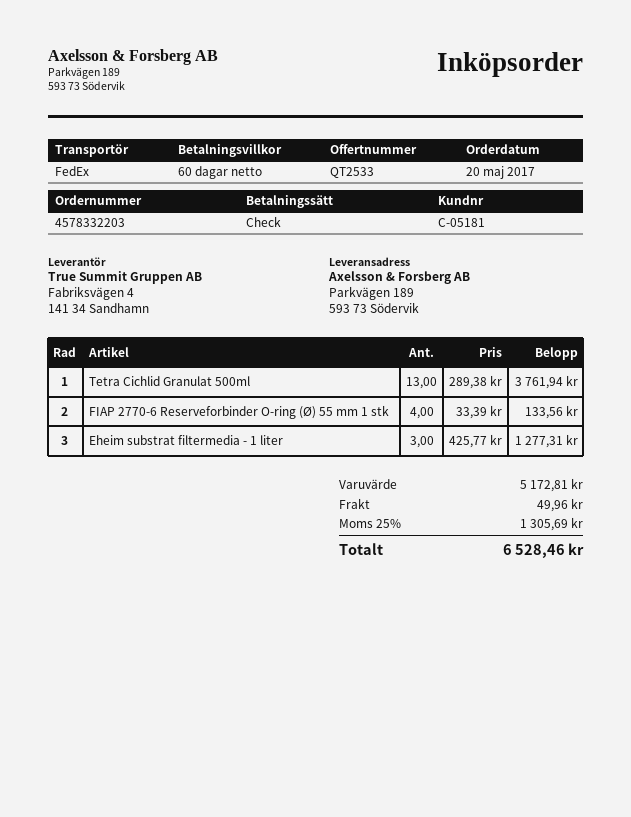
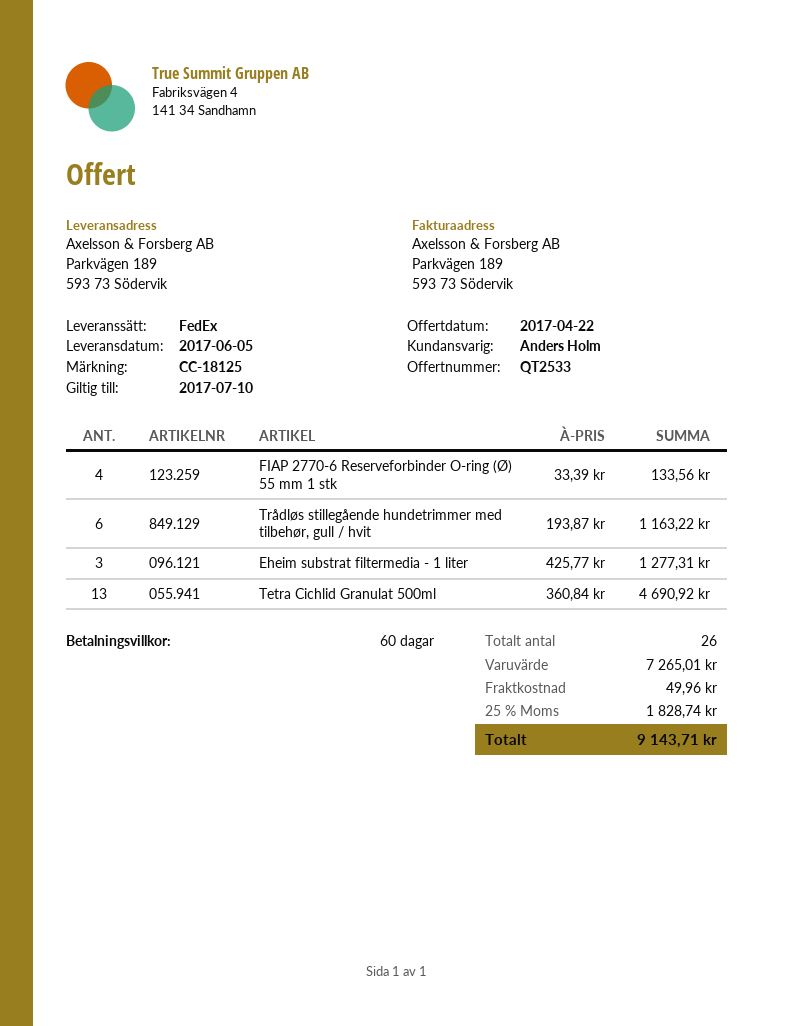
Tetra Cichlid Granulat 500ml: 13 x 289.38 = 3761.94 -> 13 x 360.84 = 4690.92
Trådløs stillegående hundetrimmer med tilbehør, gull / hvit: none -> 6 x 193.87 = 1163.22
subtotal: 5172.81 -> 7265.01
tax: 25% = 1305.69 -> 25% = 1828.74
total: 6528.46 -> 9143.71

